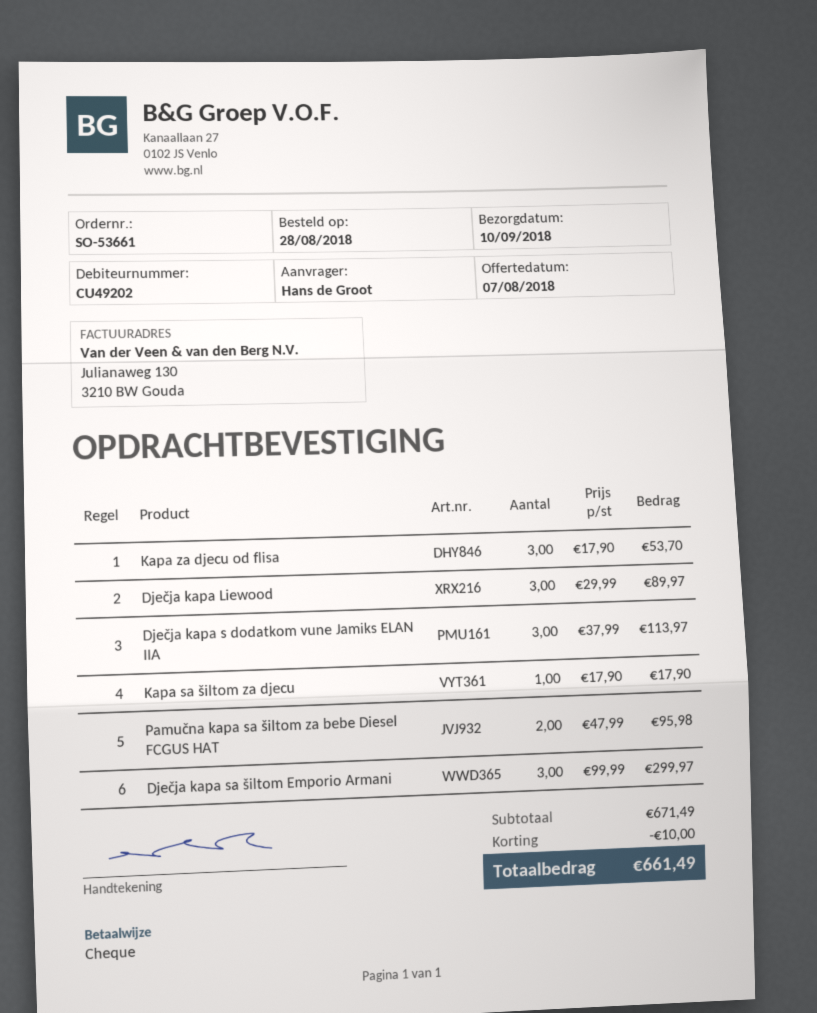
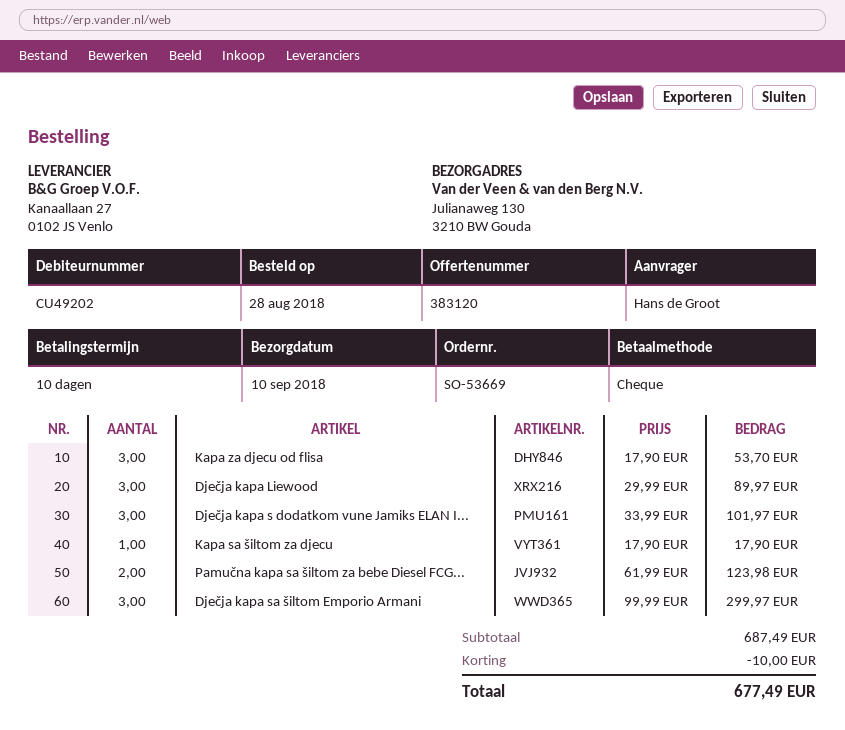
order number: SO-53661 -> SO-53669
Dječja kapa s dodatkom vune Jamiks ELAN IIA: 3 x 37.99 = 113.97 -> 3 x 33.99 = 101.97
Pamučna kapa sa šiltom za bebe Diesel FCGUS HAT: 2 x 47.99 = 95.98 -> 2 x 61.99 = 123.98
subtotal: 671.49 -> 687.49
total: 661.49 -> 677.49

